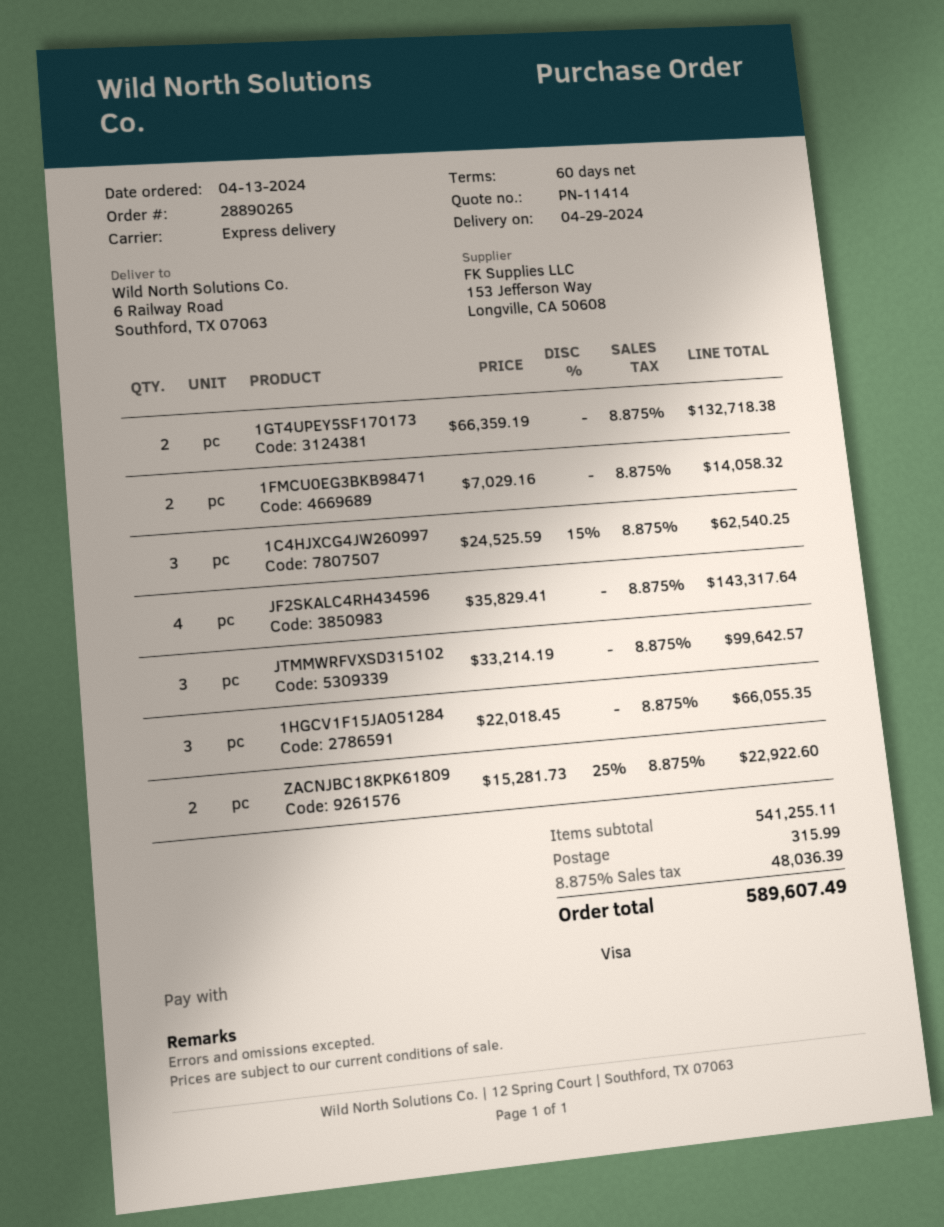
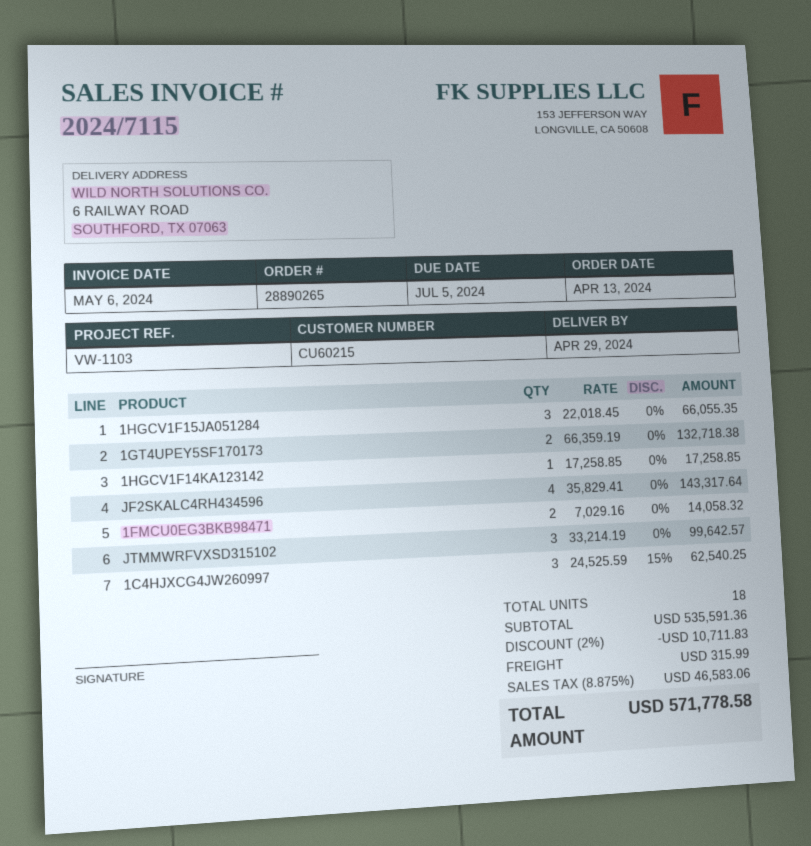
ZACNJBC18KPK61809: 2 x 15281.73 - 25% = 22922.60 -> none
1HGCV1F14KA123142: none -> 1 x 17258.85 = 17258.85
subtotal: 541255.11 -> 535591.36
discount: none -> 2% = 10711.83
tax: 8.875% = 48036.39 -> 8.875% = 46583.06
total: 589607.49 -> 571778.58

